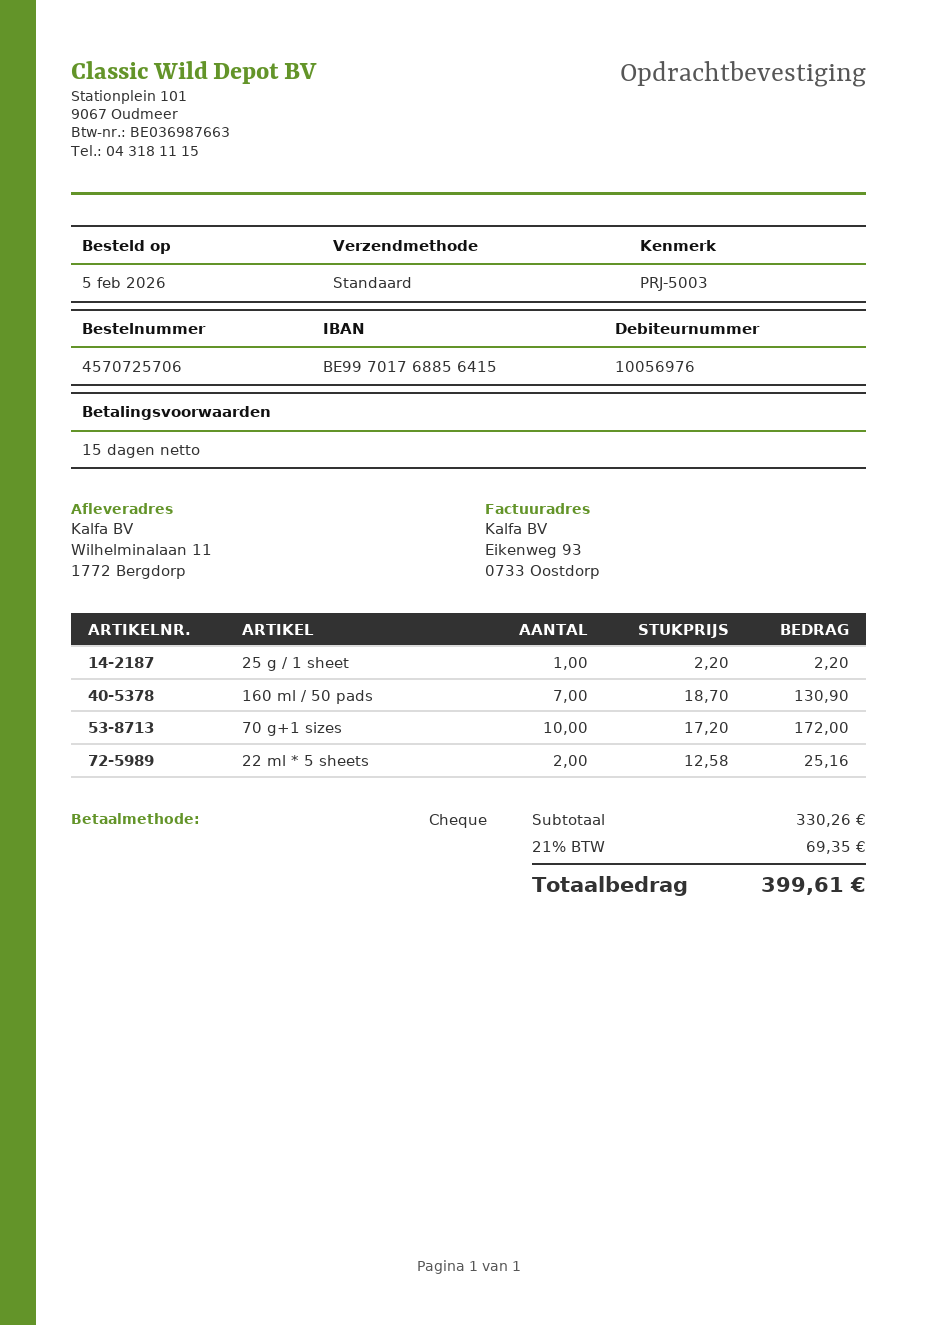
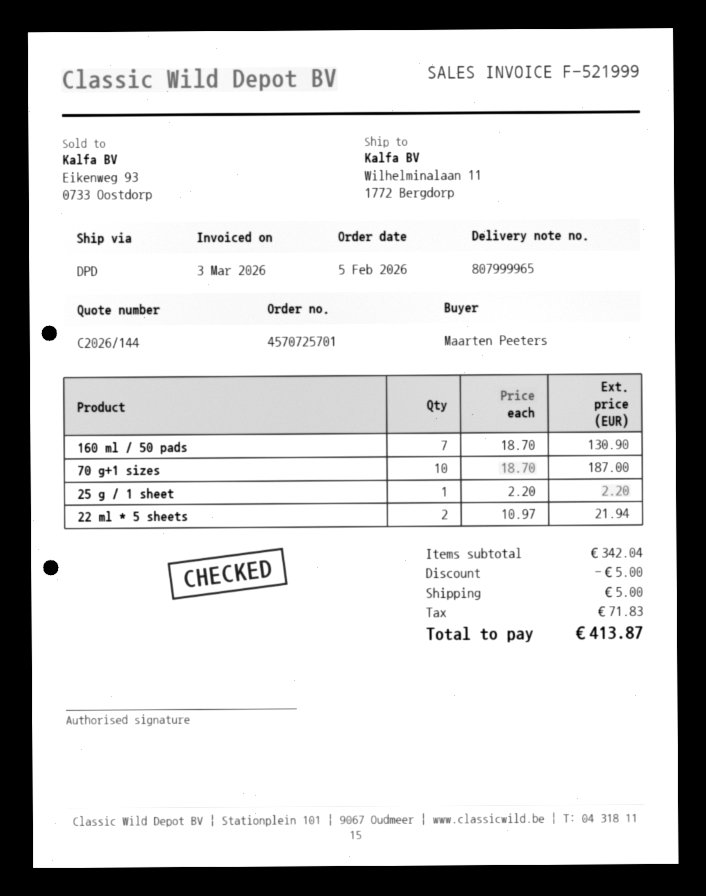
order number: 4570725706 -> 4570725701
shipping method: standard -> DPD
70 g+1 sizes: 10 x 17.20 = 172.00 -> 10 x 18.70 = 187.00
22 ml * 5 sheets: 2 x 12.58 = 25.16 -> 2 x 10.97 = 21.94
subtotal: 330.26 -> 342.04
discount: none -> 5.00
shipping: none -> 5.00
tax: 69.35 -> 71.83
total: 399.61 -> 413.87

